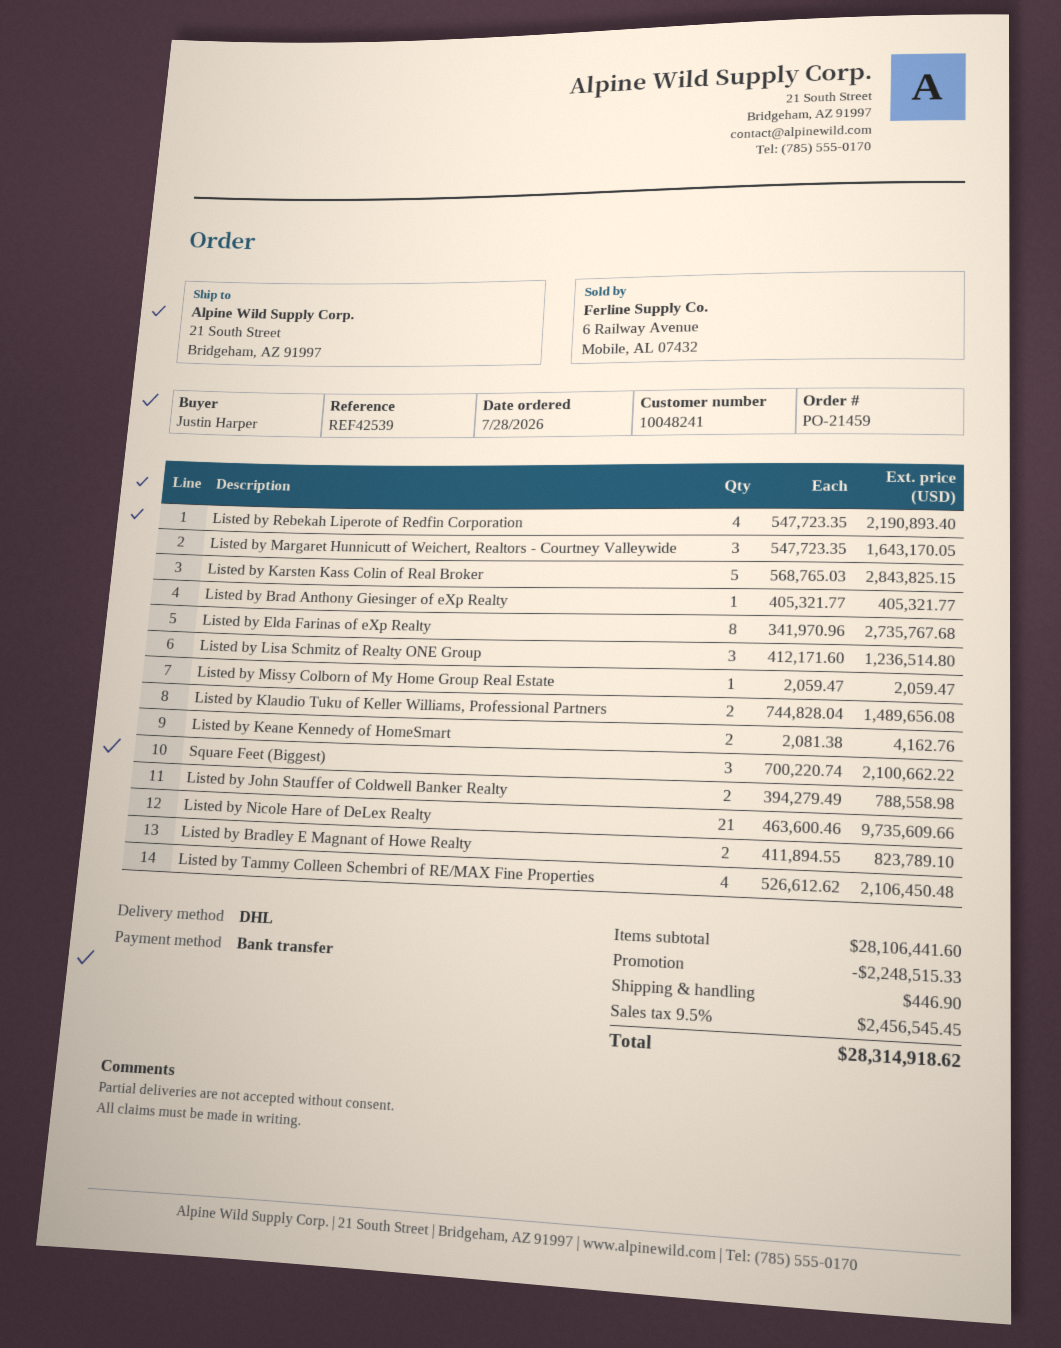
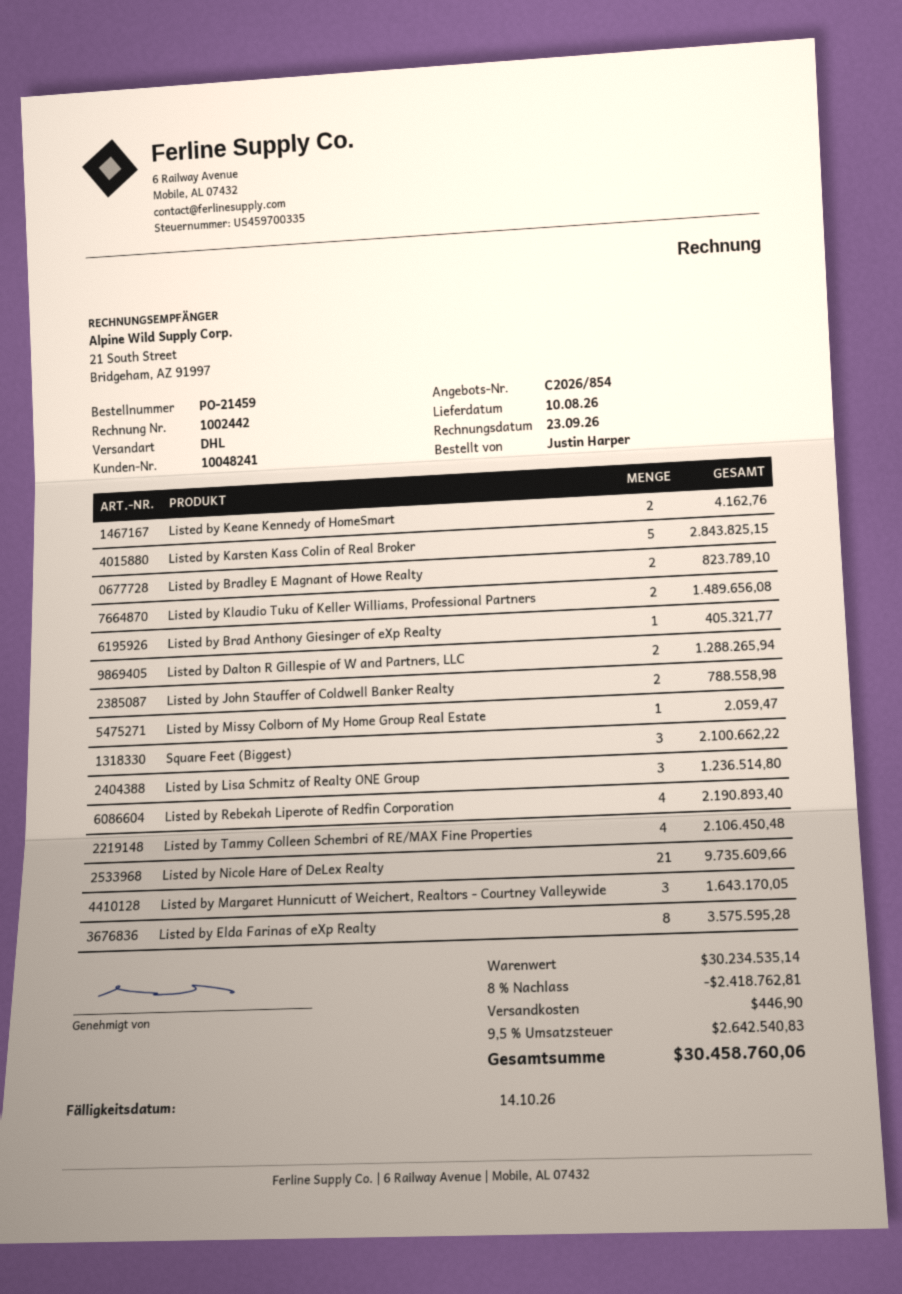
Listed by Elda Farinas of eXp Realty: 8 for 2735767.68 -> 8 for 3575595.28
Listed by Dalton R Gillespie of W and Partners, LLC: none -> 2 for 1288265.94
subtotal: 28106441.60 -> 30234535.14
discount: 2248515.33 -> 2418762.81
tax: 9.5% = 2456545.45 -> 9.5% = 2642540.83
total: 28314918.62 -> 30458760.06

